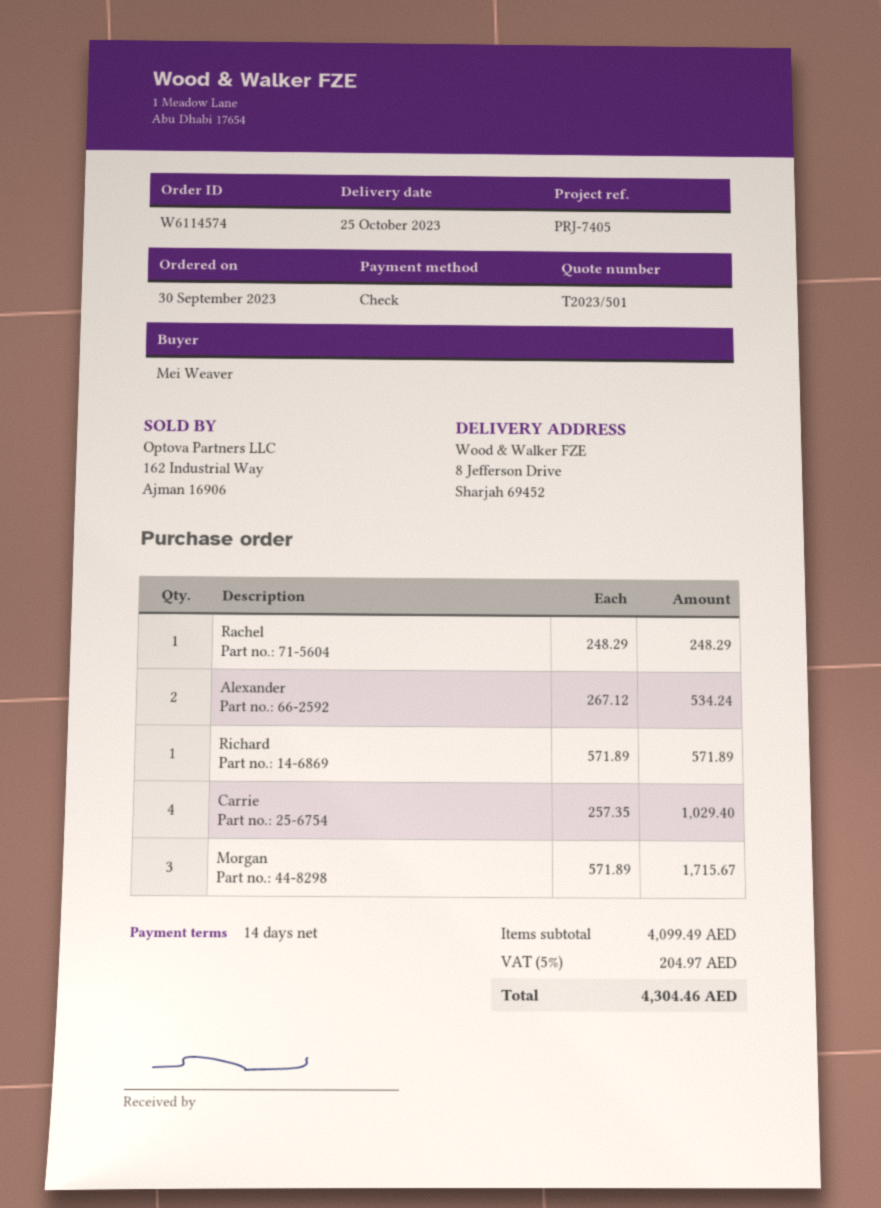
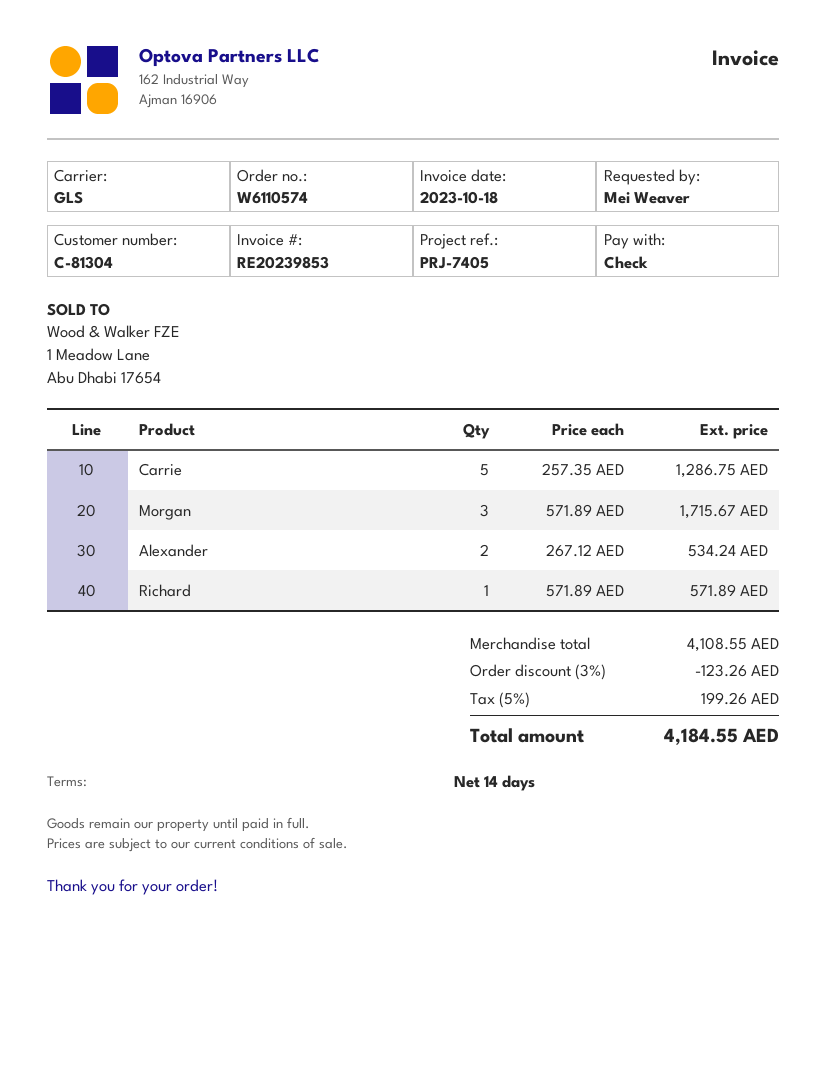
order number: W6114574 -> W6110574
Rachel: 1 x 248.29 = 248.29 -> none
Carrie: 4 x 257.35 = 1029.40 -> 5 x 257.35 = 1286.75
subtotal: 4099.49 -> 4108.55
discount: none -> 3% = 123.26
tax: 5% = 204.97 -> 5% = 199.26
total: 4304.46 -> 4184.55

